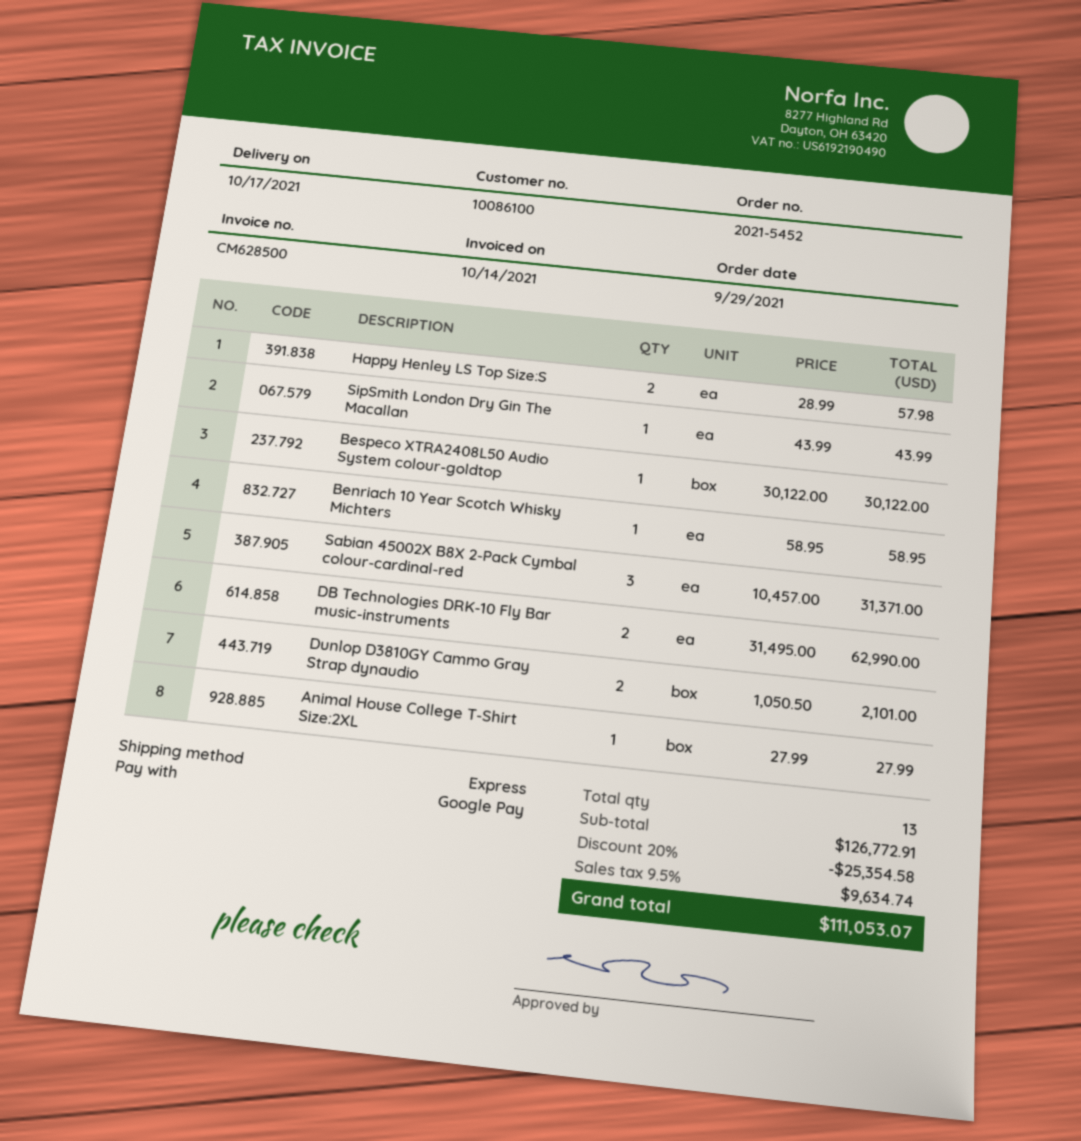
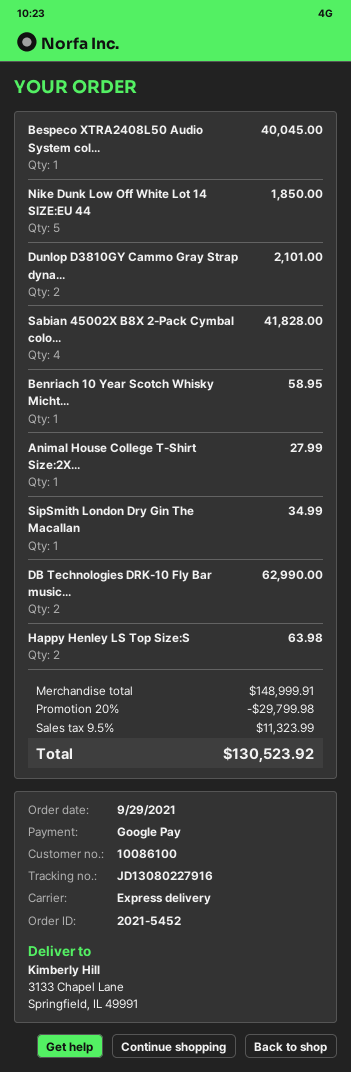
Happy Henley LS Top Size:S: 2 for 57.98 -> 2 for 63.98
SipSmith London Dry Gin The Macallan: 1 for 43.99 -> 1 for 34.99
Bespeco XTRA2408L50 Audio System colour-goldtop: 1 for 30122.00 -> 1 for 40045.00
Sabian 45002X B8X 2-Pack Cymbal colour-cardinal-red: 3 for 31371.00 -> 4 for 41828.00
Nike Dunk Low Off White Lot 14 SIZE:EU 44: none -> 5 for 1850.00
subtotal: 126772.91 -> 148999.91
discount: 20% = 25354.58 -> 20% = 29799.98
tax: 9.5% = 9634.74 -> 9.5% = 11323.99
total: 111053.07 -> 130523.92

